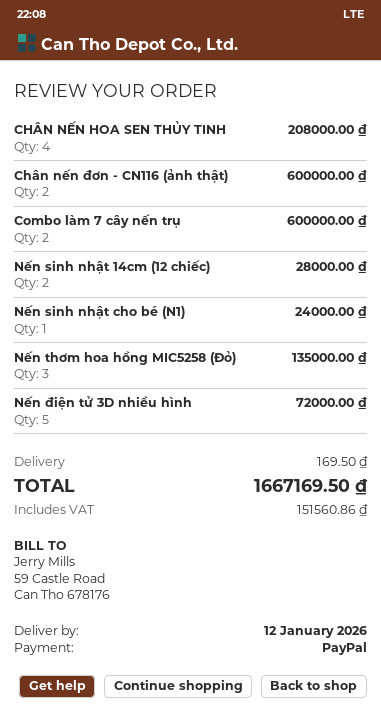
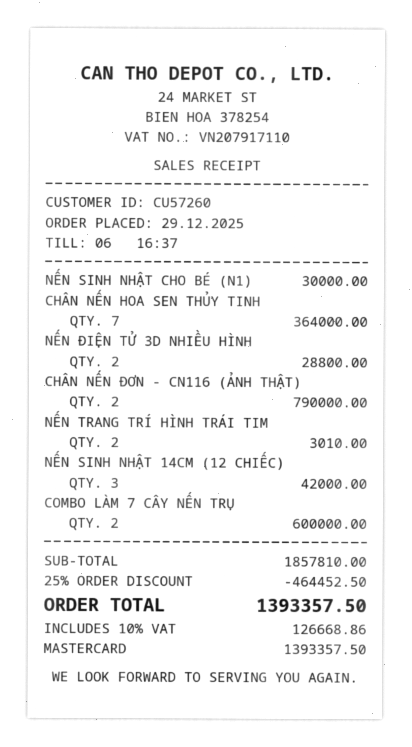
payment method: PayPal -> Mastercard
CHÂN NẾN HOA SEN THỦY TINH: 4 for 208000.00 -> 7 for 364000.00
Chân nến đơn - CN116 (ảnh thật): 2 for 600000.00 -> 2 for 790000.00
Nến sinh nhật 14cm (12 chiếc): 2 for 28000.00 -> 3 for 42000.00
Nến sinh nhật cho bé (N1): 1 for 24000.00 -> 1 for 30000.00
Nến thơm hoa hồng MIC5258 (Đỏ): 3 for 135000.00 -> none
Nến điện tử 3D nhiều hình: 5 for 72000.00 -> 2 for 28800.00
NẾN TRANG TRÍ HÌNH TRÁI TIM: none -> 2 for 3010.00
discount: none -> 25% = 464452.50
shipping: 169.50 -> none
tax: 151560.86 -> 126668.86
total: 1667169.50 -> 1393357.50

